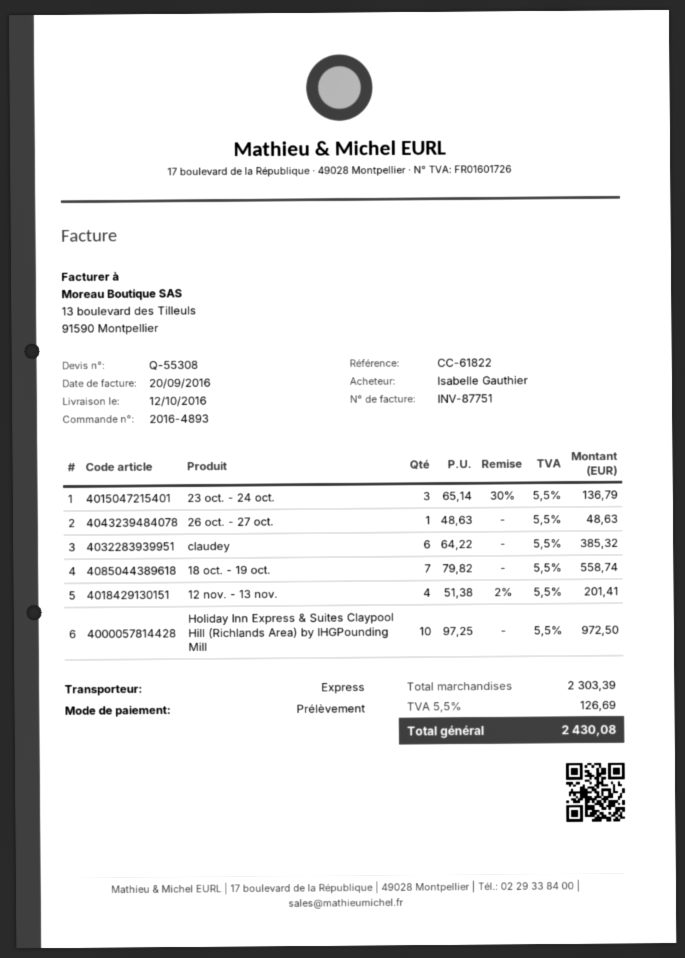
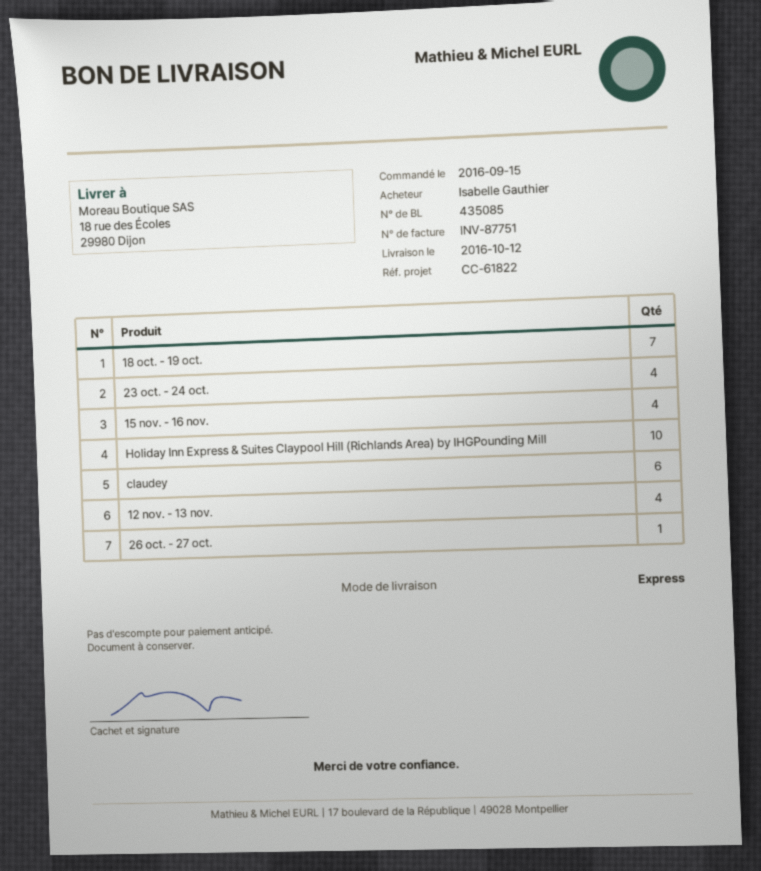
23 oct. - 24 oct.: 3 -> 4
15 nov. - 16 nov.: none -> 4

